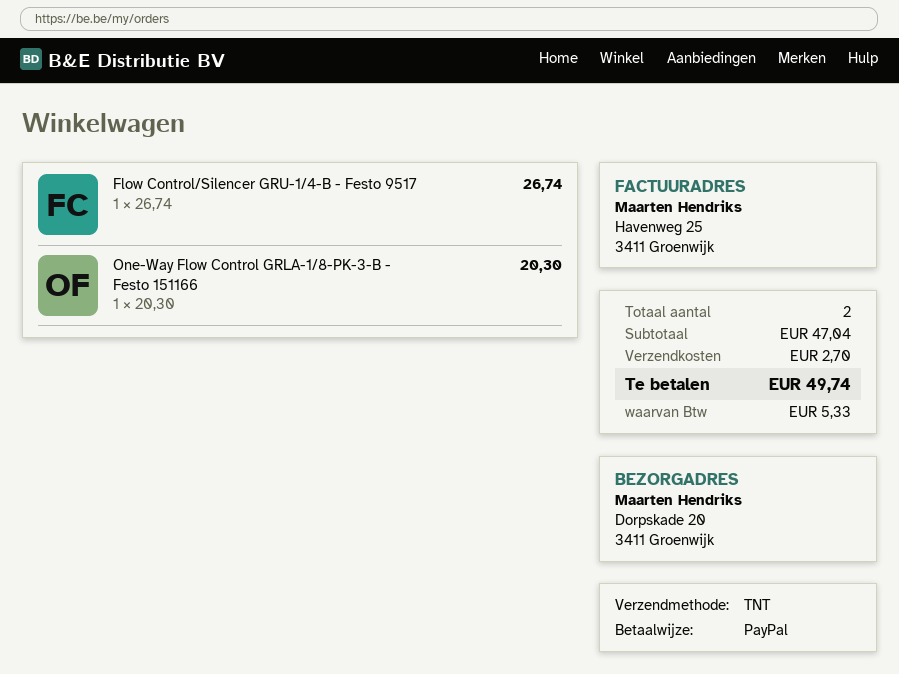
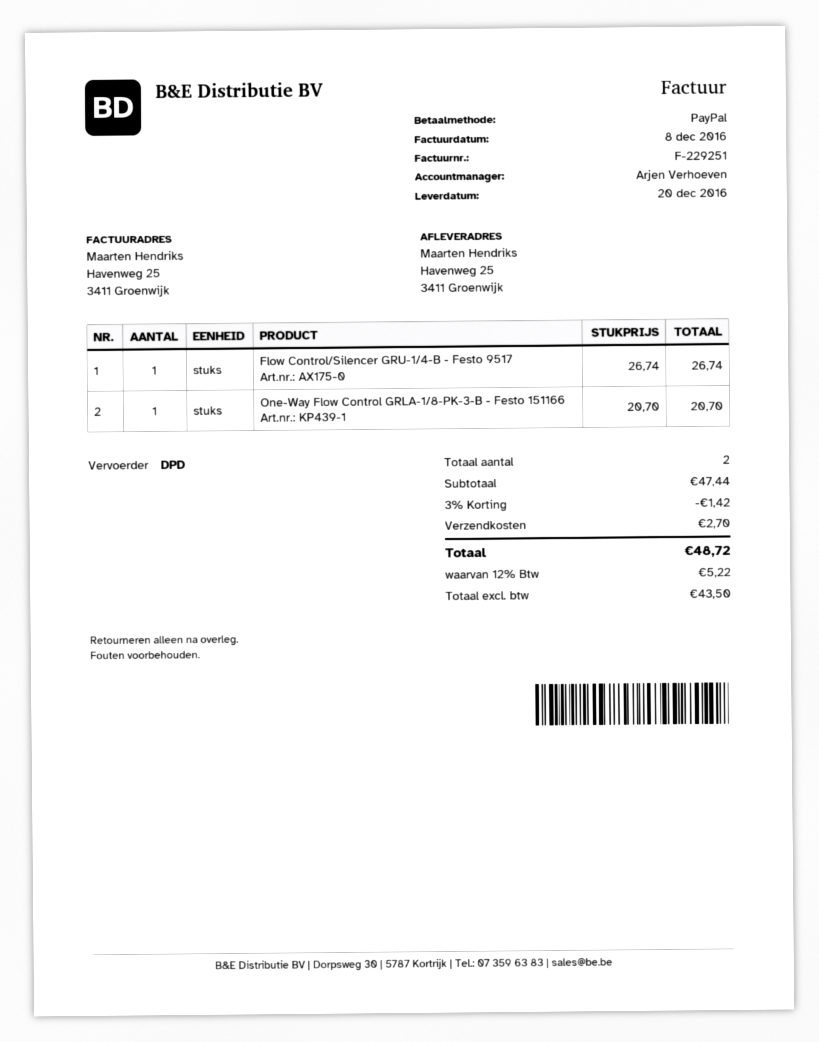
shipping method: TNT -> DPD
ship to: Dorpskade 20, 3411 Groenwijk -> Havenweg 25, 3411 Groenwijk
One-Way Flow Control GRLA-1/8-PK-3-B - Festo 151166: 1 x 20.30 = 20.30 -> 1 x 20.70 = 20.70
subtotal: 47.04 -> 47.44
discount: none -> 3% = 1.42
tax: 5.33 -> 5.22
total: 49.74 -> 48.72

